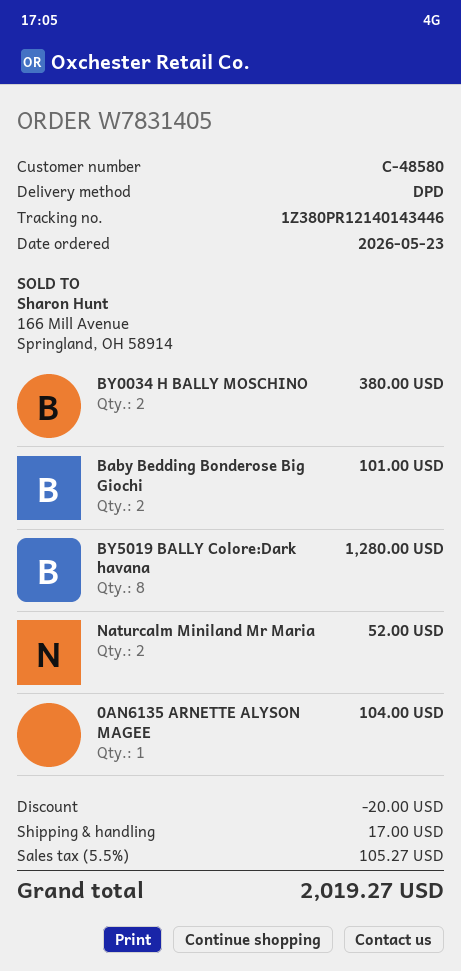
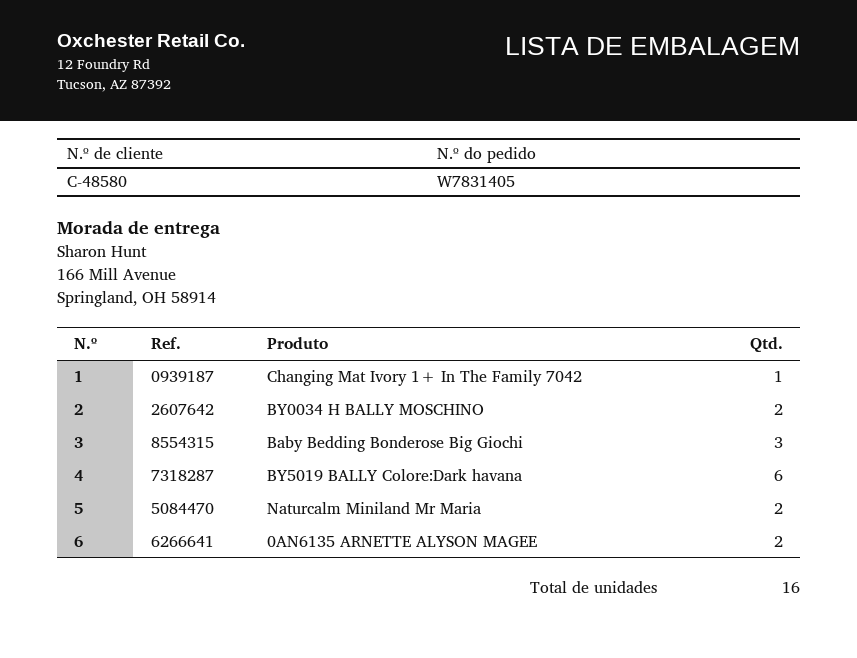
Baby Bedding Bonderose Big Giochi: 2 -> 3
BY5019 BALLY Colore:Dark havana: 8 -> 6
0AN6135 ARNETTE ALYSON MAGEE: 1 -> 2
Changing Mat Ivory 1+ In The Family 7042: none -> 1

